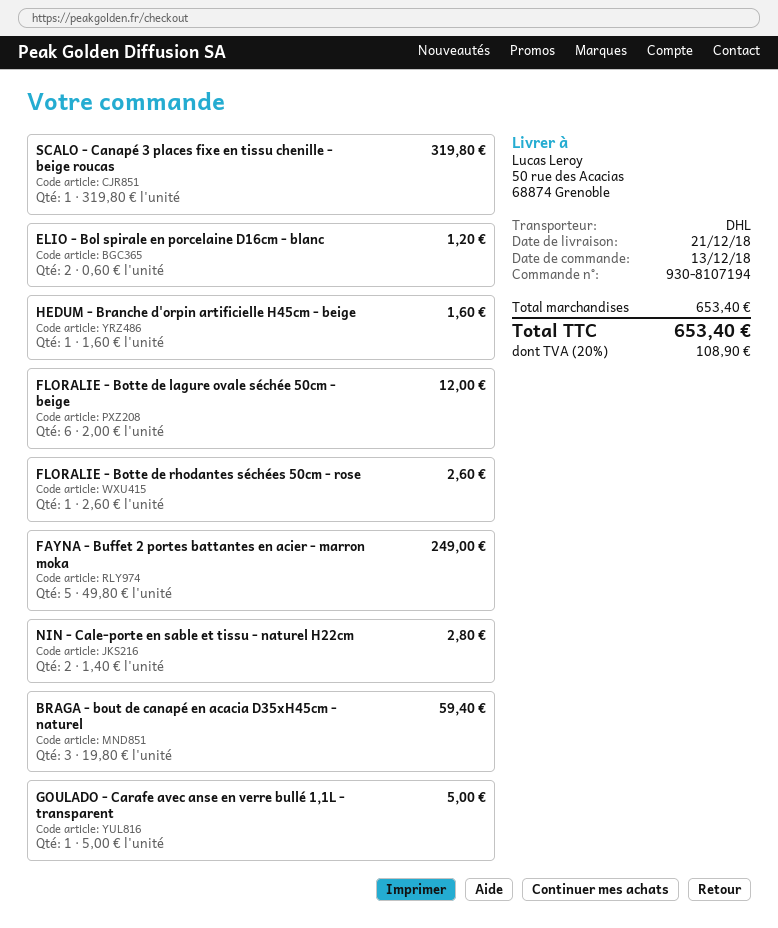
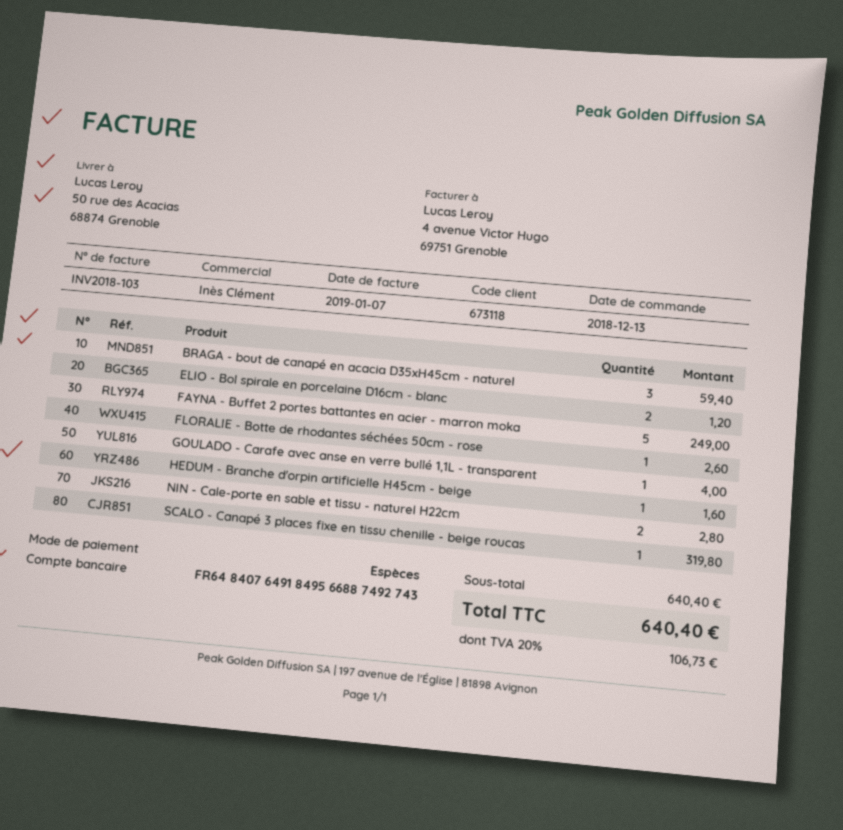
FLORALIE - Botte de lagure ovale séchée 50cm - beige: 6 for 12.00 -> none
GOULADO - Carafe avec anse en verre bullé 1,1L - transparent: 1 for 5.00 -> 1 for 4.00
subtotal: 653.40 -> 640.40
tax: 20% = 108.90 -> 20% = 106.73
total: 653.40 -> 640.40

